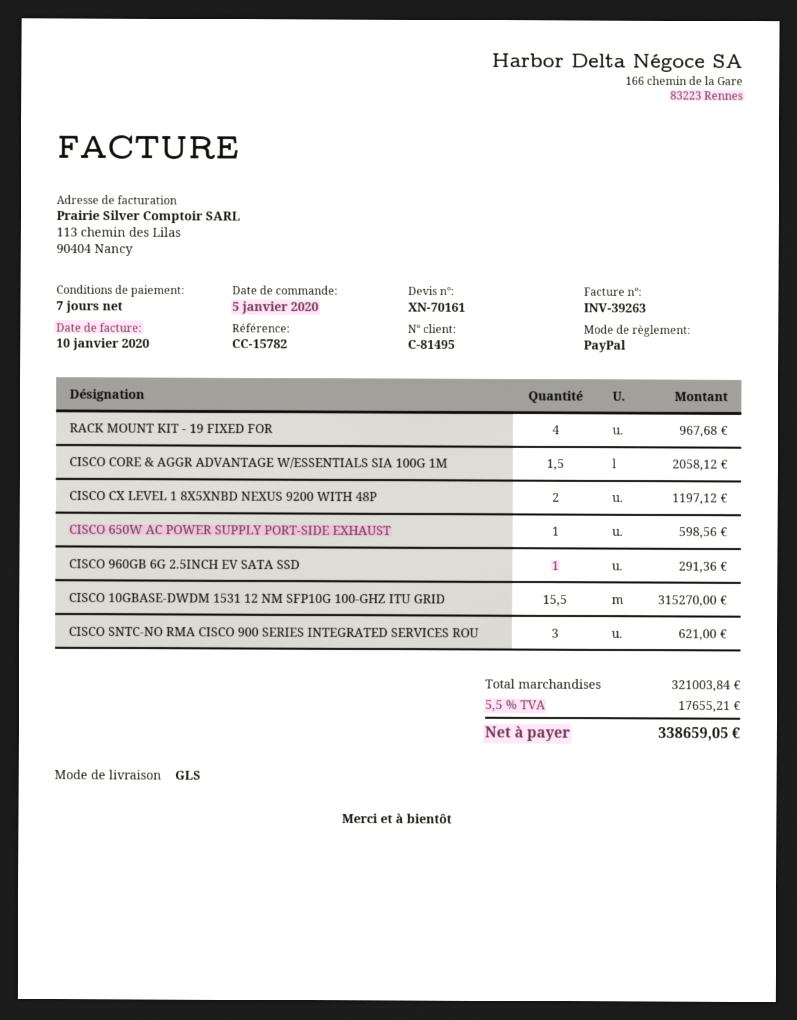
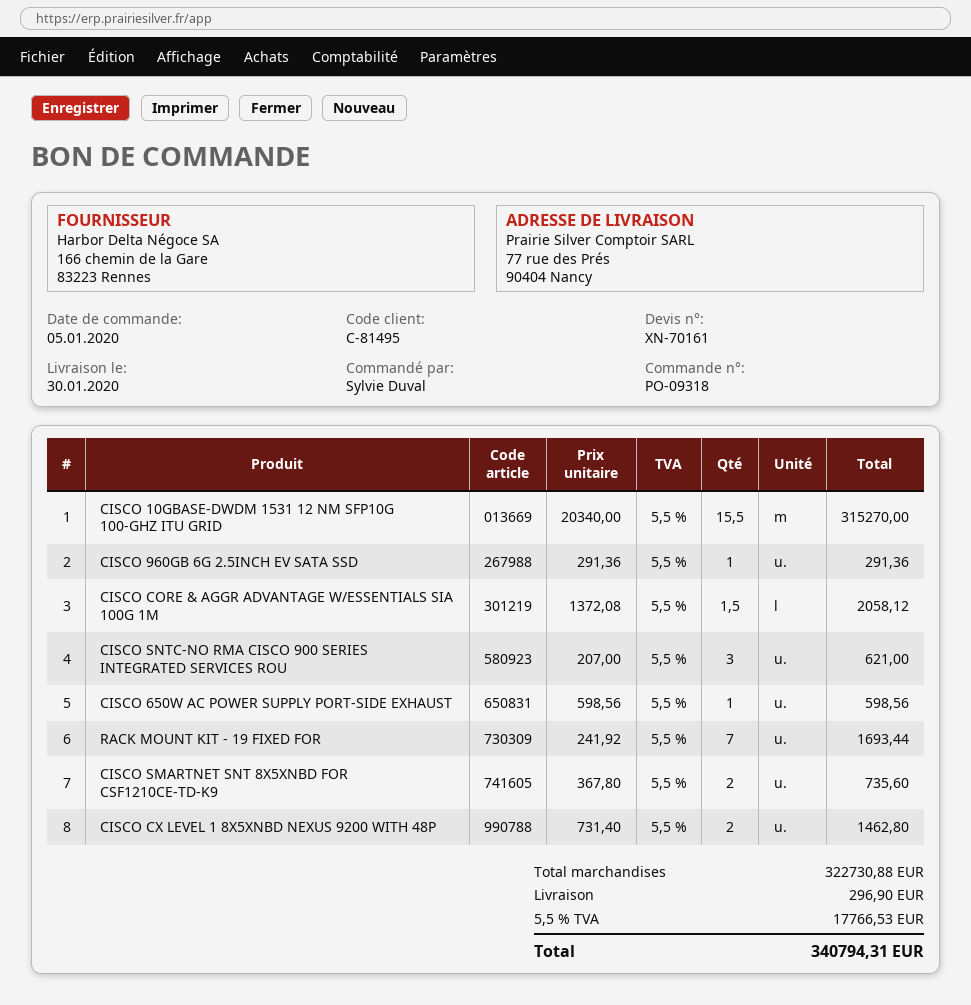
RACK MOUNT KIT - 19 FIXED FOR: 4 for 967.68 -> 7 for 1693.44
CISCO CX LEVEL 1 8X5XNBD NEXUS 9200 WITH 48P: 2 for 1197.12 -> 2 for 1462.80
CISCO SMARTNET SNT 8X5XNBD FOR CSF1210CE-TD-K9: none -> 2 for 735.60
subtotal: 321003.84 -> 322730.88
shipping: none -> 296.90
tax: 5.5% = 17655.21 -> 5.5% = 17766.53
total: 338659.05 -> 340794.31

